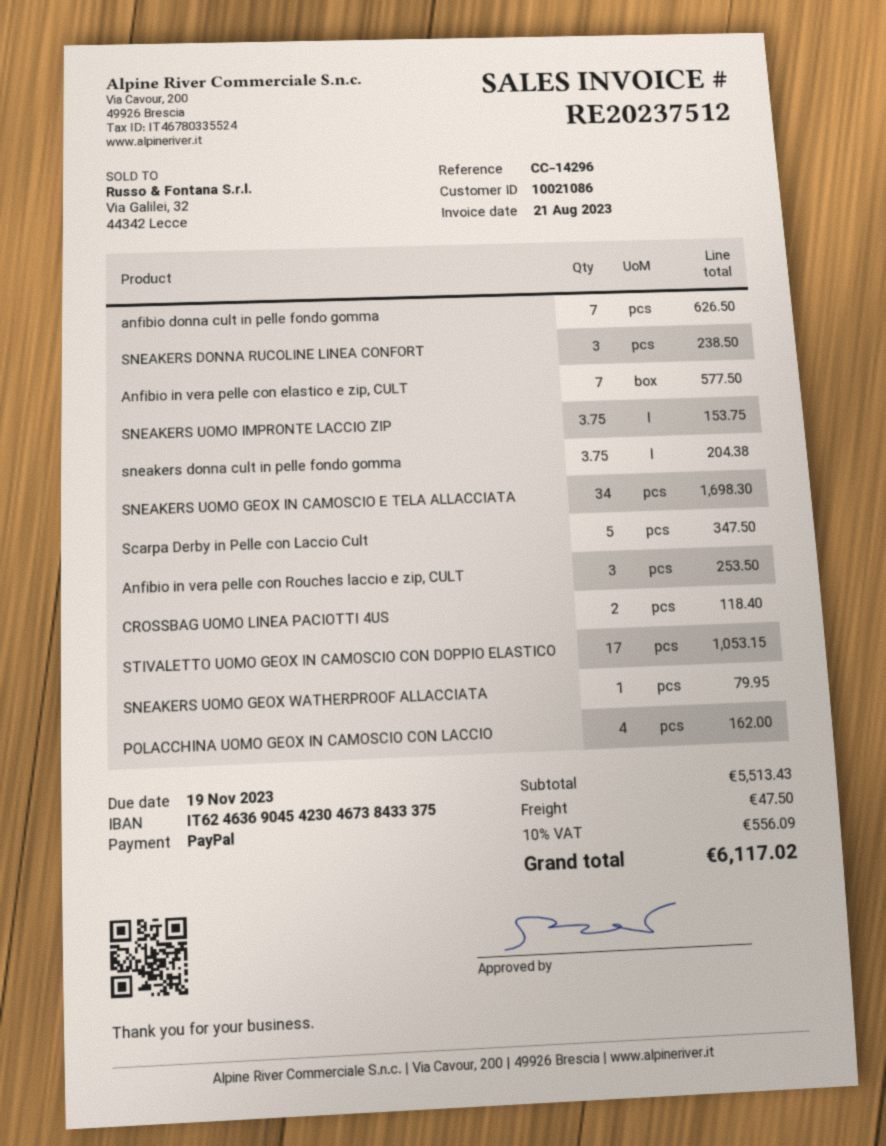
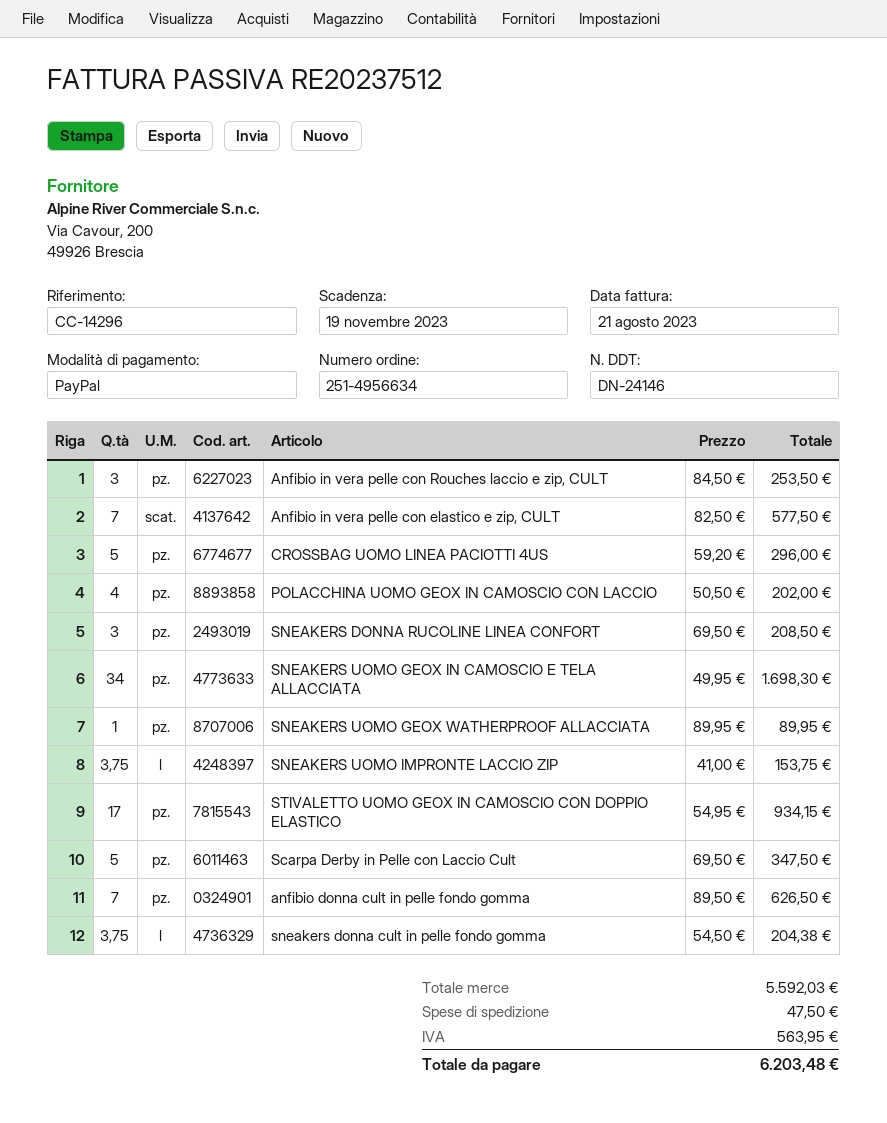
SNEAKERS DONNA RUCOLINE LINEA CONFORT: 3 for 238.50 -> 3 for 208.50
CROSSBAG UOMO LINEA PACIOTTI 4US: 2 for 118.40 -> 5 for 296.00
STIVALETTO UOMO GEOX IN CAMOSCIO CON DOPPIO ELASTICO: 17 for 1053.15 -> 17 for 934.15
SNEAKERS UOMO GEOX WATHERPROOF ALLACCIATA: 1 for 79.95 -> 1 for 89.95
POLACCHINA UOMO GEOX IN CAMOSCIO CON LACCIO: 4 for 162.00 -> 4 for 202.00
subtotal: 5513.43 -> 5592.03
tax: 556.09 -> 563.95
total: 6117.02 -> 6203.48

